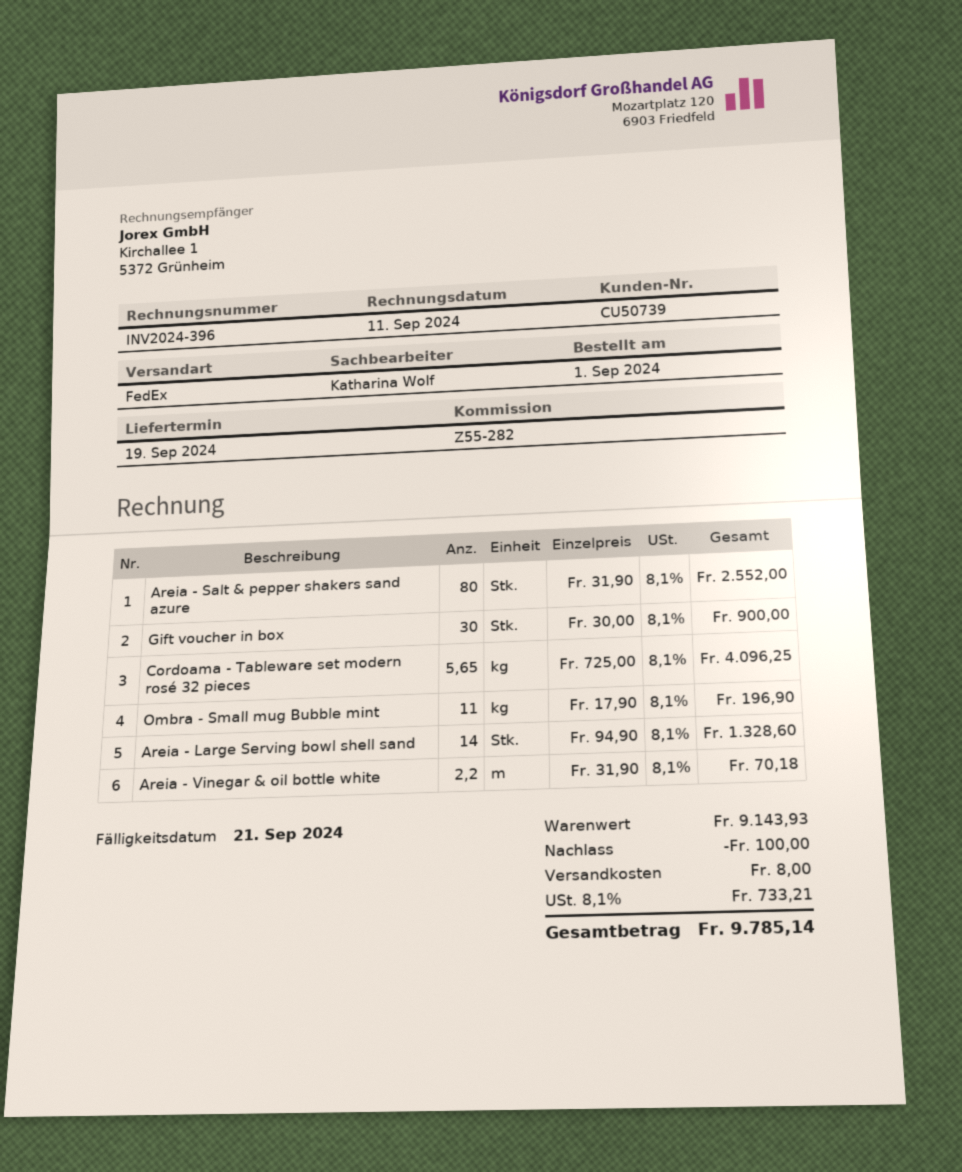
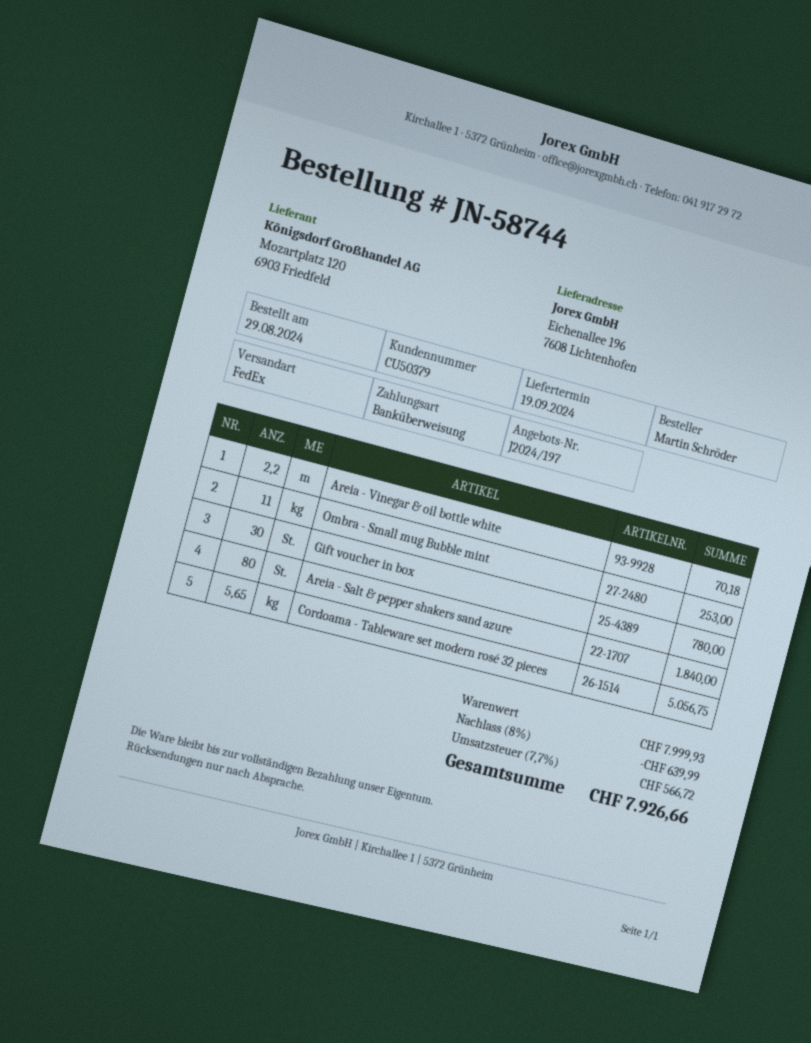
order date: 2024-09-01 -> 2024-08-29
customer number: CU50739 -> CU50379
Areia - Salt & pepper shakers sand azure: 80 for 2552.00 -> 80 for 1840.00
Gift voucher in box: 30 for 900.00 -> 30 for 780.00
Cordoama - Tableware set modern rosé 32 pieces: 5.65 for 4096.25 -> 5.65 for 5056.75
Ombra - Small mug Bubble mint: 11 for 196.90 -> 11 for 253.00
Areia - Large Serving bowl shell sand: 14 for 1328.60 -> none
subtotal: 9143.93 -> 7999.93
discount: 100.00 -> 639.99
shipping: 8.00 -> none
tax: 8.1% = 733.21 -> 7.7% = 566.72
total: 9785.14 -> 7926.66

